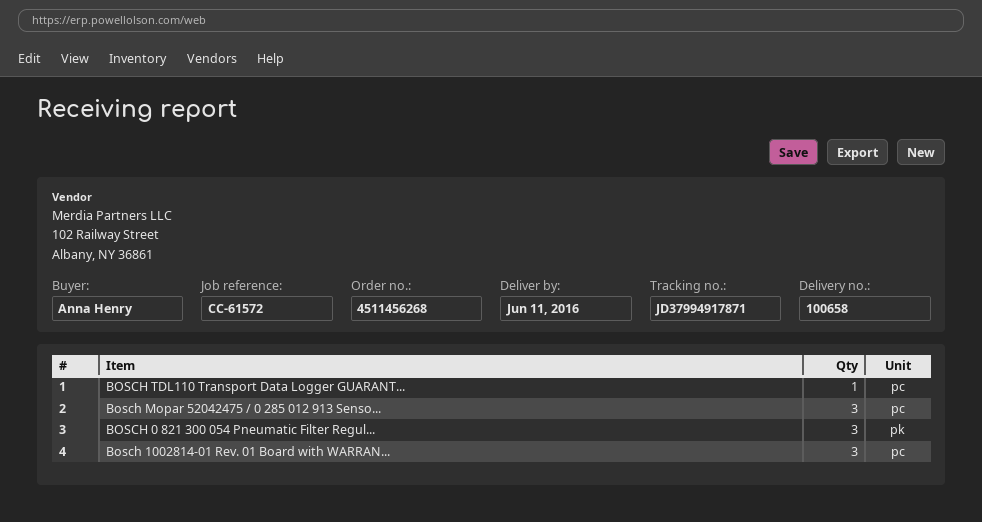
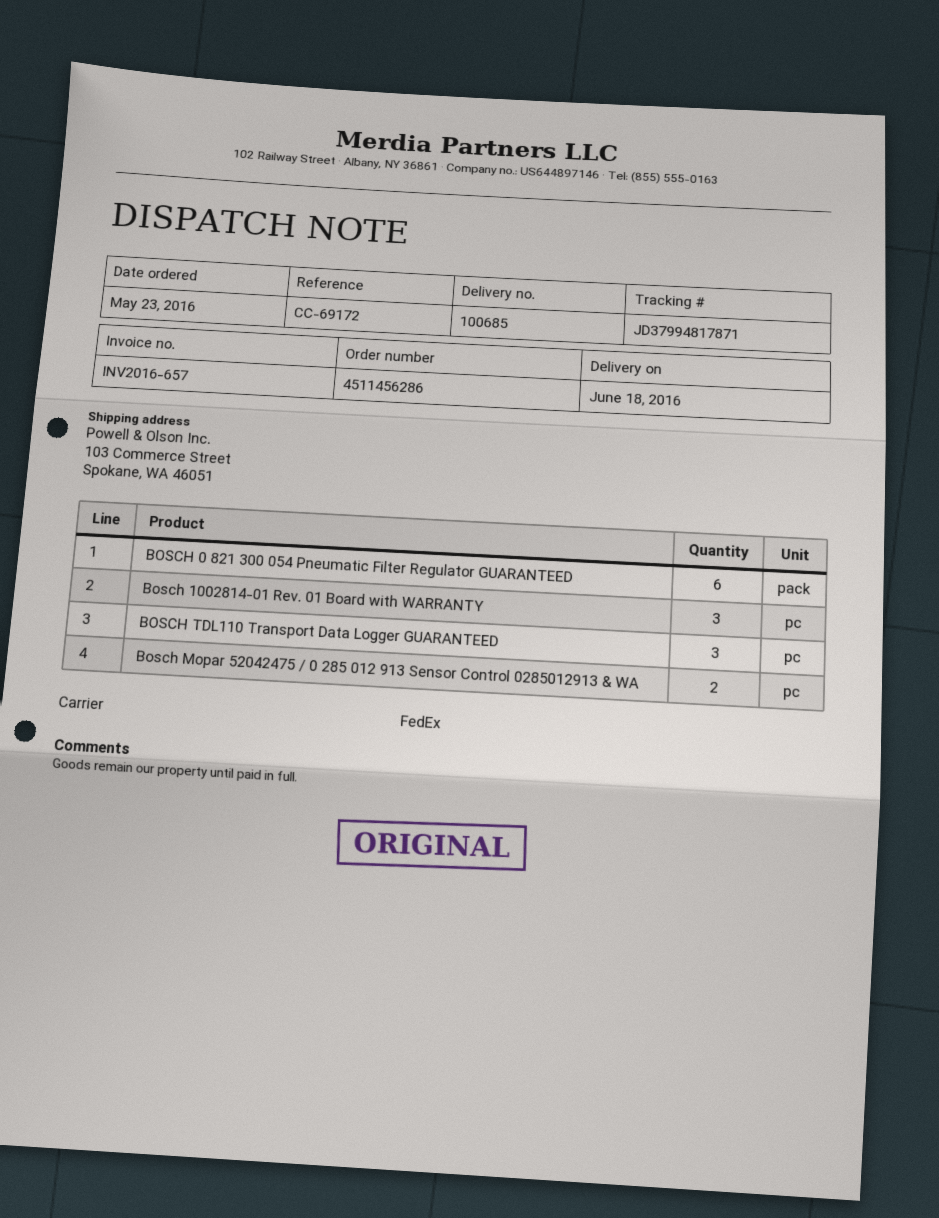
order number: 4511456268 -> 4511456286
delivery note number: 100658 -> 100685
delivery date: 2016-06-11 -> 2016-06-18
reference: CC-61572 -> CC-69172
tracking number: JD37994917871 -> JD37994817871
BOSCH TDL110 Transport Data Logger GUARANT...: 1 -> 3
Bosch Mopar 52042475 / 0 285 012 913 Senso...: 3 -> 2
BOSCH 0 821 300 054 Pneumatic Filter Regul...: 3 -> 6

